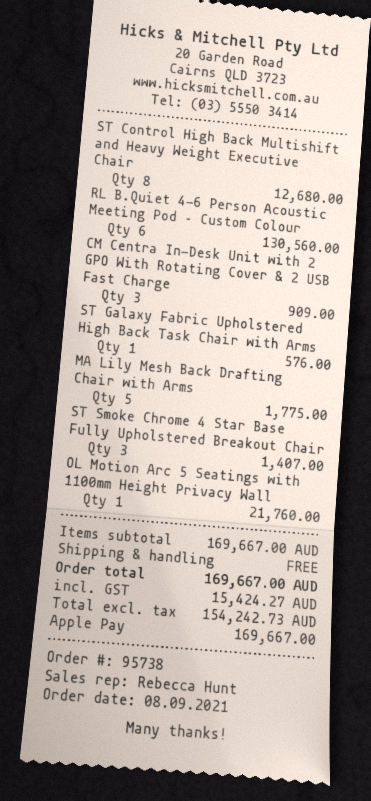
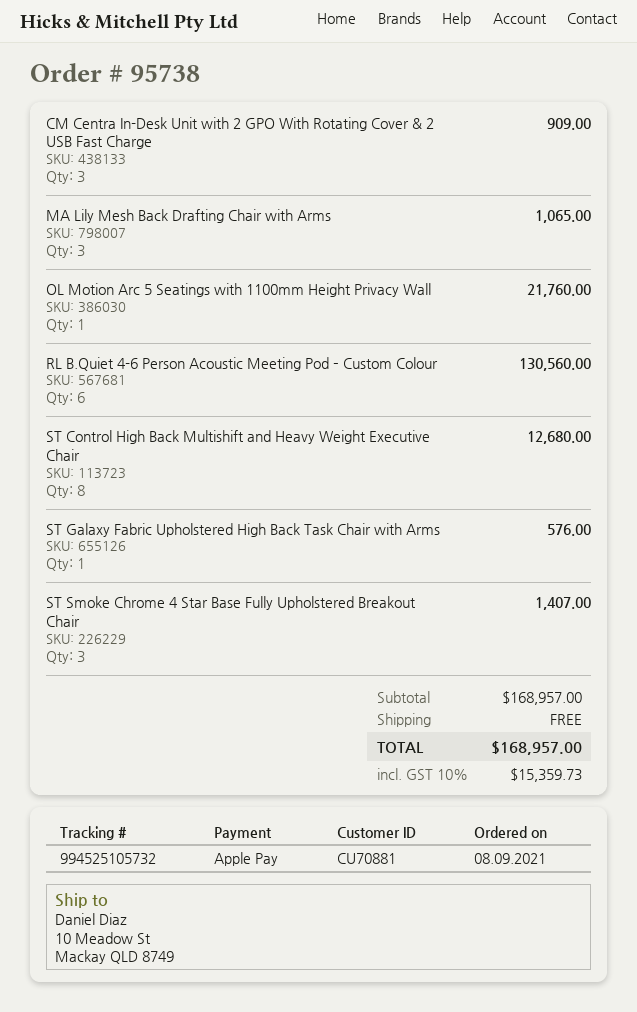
MA Lily Mesh Back Drafting Chair with Arms: 5 for 1775.00 -> 3 for 1065.00
subtotal: 169667.00 -> 168957.00
tax: 15424.27 -> 15359.73
total: 169667.00 -> 168957.00

